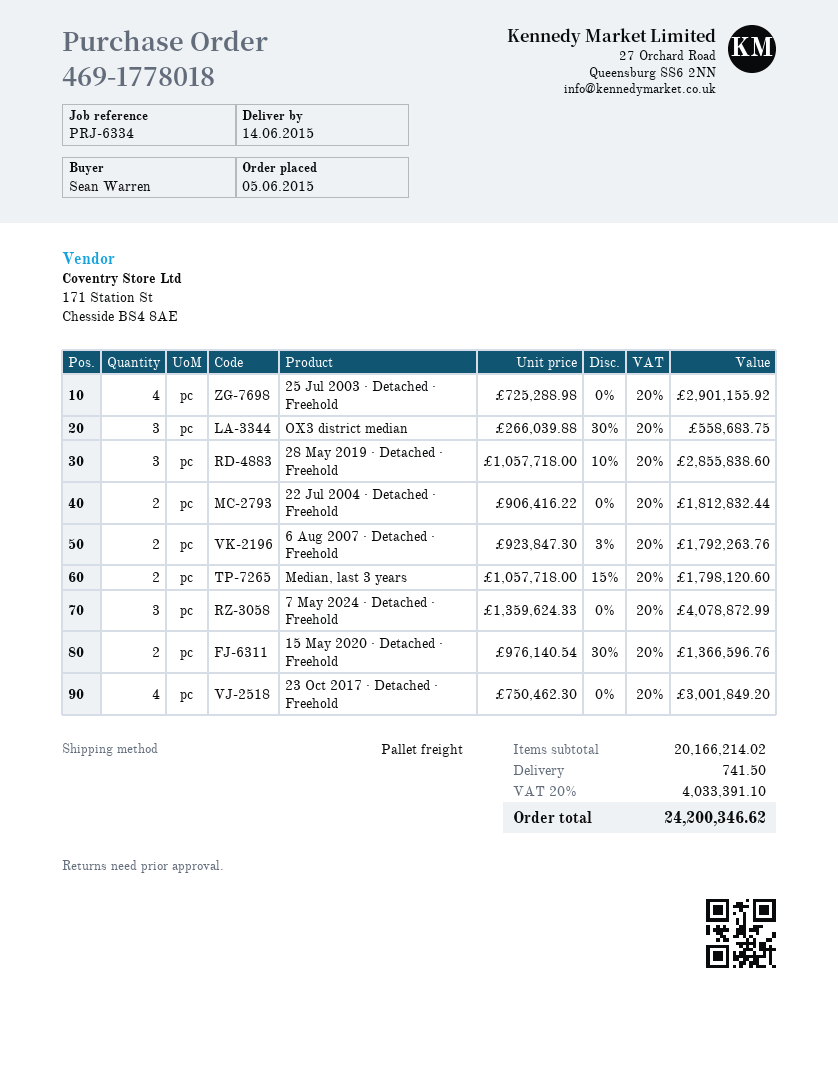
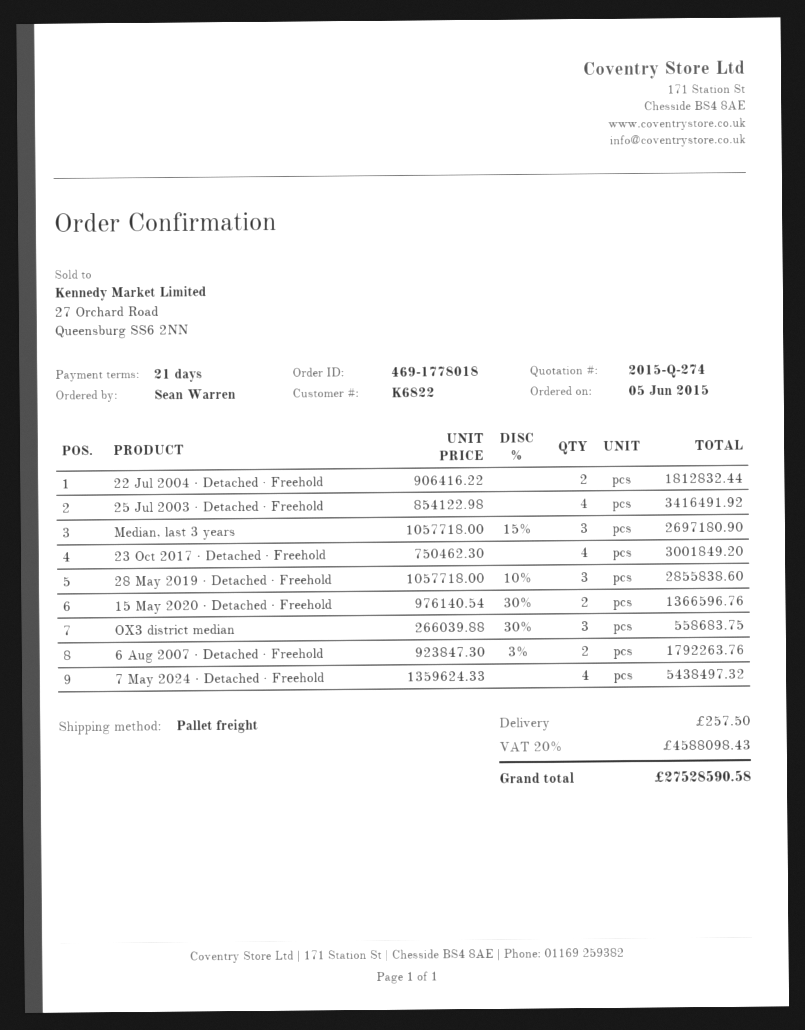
25 Jul 2003 · Detached · Freehold: 4 x 725288.98 = 2901155.92 -> 4 x 854122.98 = 3416491.92
Median, last 3 years: 2 x 1057718.00 - 15% = 1798120.60 -> 3 x 1057718.00 - 15% = 2697180.90
7 May 2024 · Detached · Freehold: 3 x 1359624.33 = 4078872.99 -> 4 x 1359624.33 = 5438497.32
shipping: 741.50 -> 257.50
tax: 20% = 4033391.10 -> 20% = 4588098.43
total: 24200346.62 -> 27528590.58

